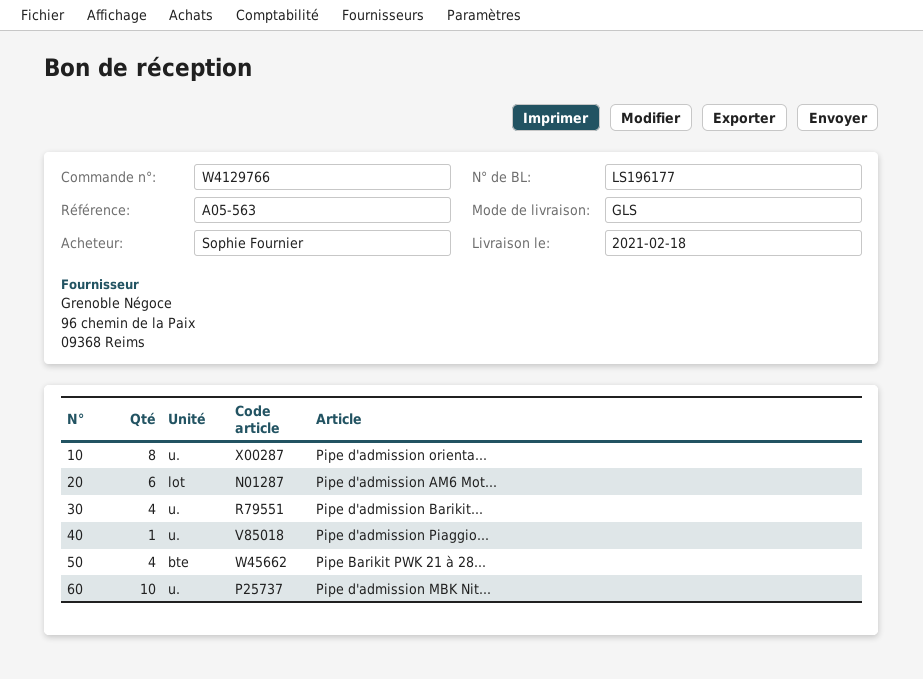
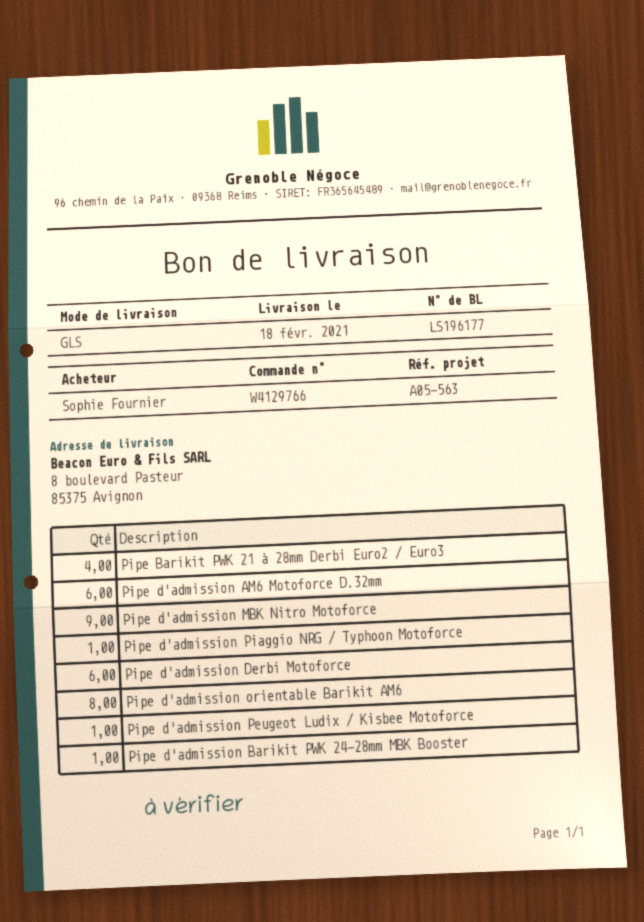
Pipe d'admission Barikit...: 4 -> 1
Pipe d'admission MBK Nit...: 10 -> 9
Pipe d'admission Derbi Motoforce: none -> 6
Pipe d'admission Peugeot Ludix / Kisbee Motoforce: none -> 1

